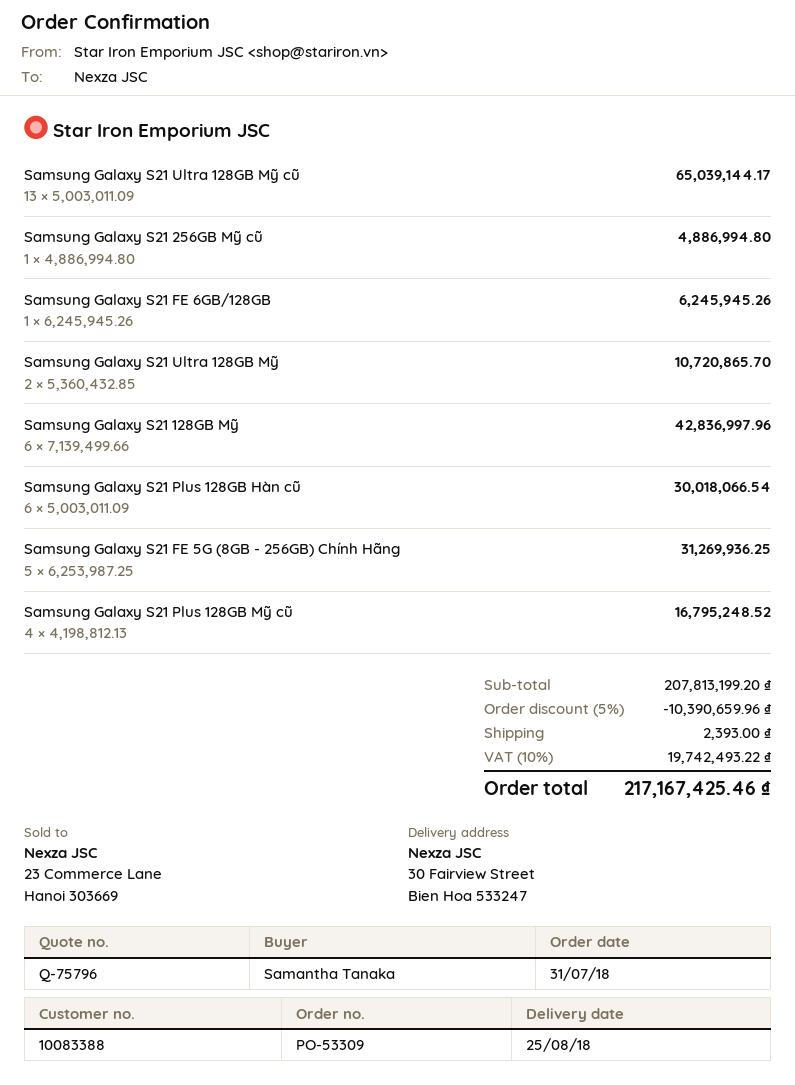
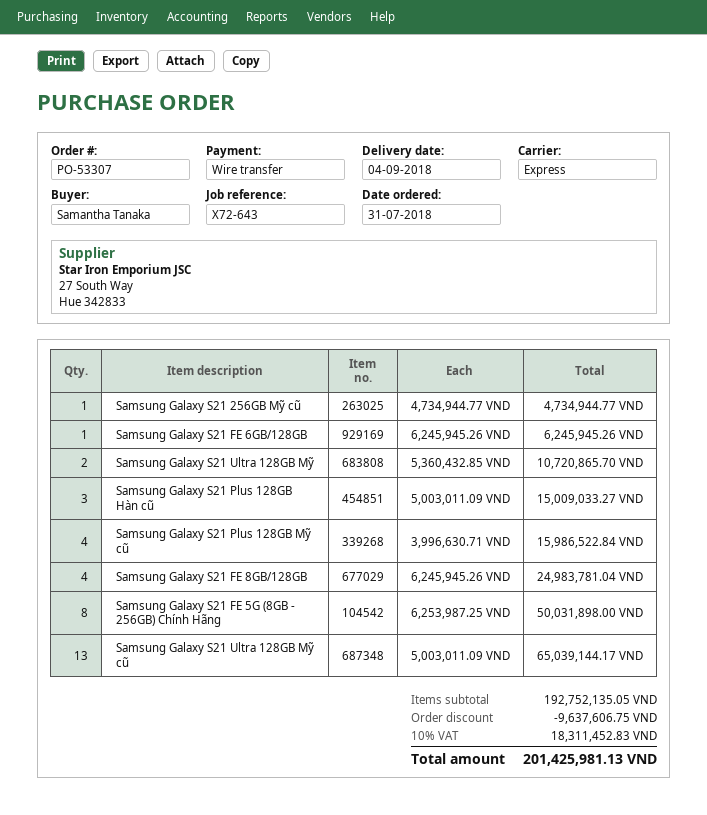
order number: PO-53309 -> PO-53307
delivery date: 2018-08-25 -> 2018-09-04
Samsung Galaxy S21 256GB Mỹ cũ: 1 x 4886994.80 = 4886994.80 -> 1 x 4734944.77 = 4734944.77
Samsung Galaxy S21 128GB Mỹ: 6 x 7139499.66 = 42836997.96 -> none
Samsung Galaxy S21 Plus 128GB Hàn cũ: 6 x 5003011.09 = 30018066.54 -> 3 x 5003011.09 = 15009033.27
Samsung Galaxy S21 FE 5G (8GB - 256GB) Chính Hãng: 5 x 6253987.25 = 31269936.25 -> 8 x 6253987.25 = 50031898.00
Samsung Galaxy S21 Plus 128GB Mỹ cũ: 4 x 4198812.13 = 16795248.52 -> 4 x 3996630.71 = 15986522.84
Samsung Galaxy S21 FE 8GB/128GB: none -> 4 x 6245945.26 = 24983781.04
subtotal: 207813199.20 -> 192752135.05
discount: 10390659.96 -> 9637606.75
shipping: 2393.00 -> none
tax: 10% = 19742493.22 -> 10% = 18311452.83
total: 217167425.46 -> 201425981.13

